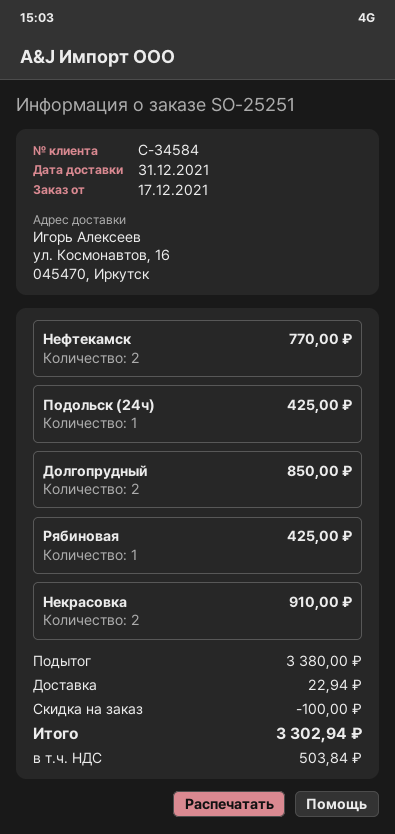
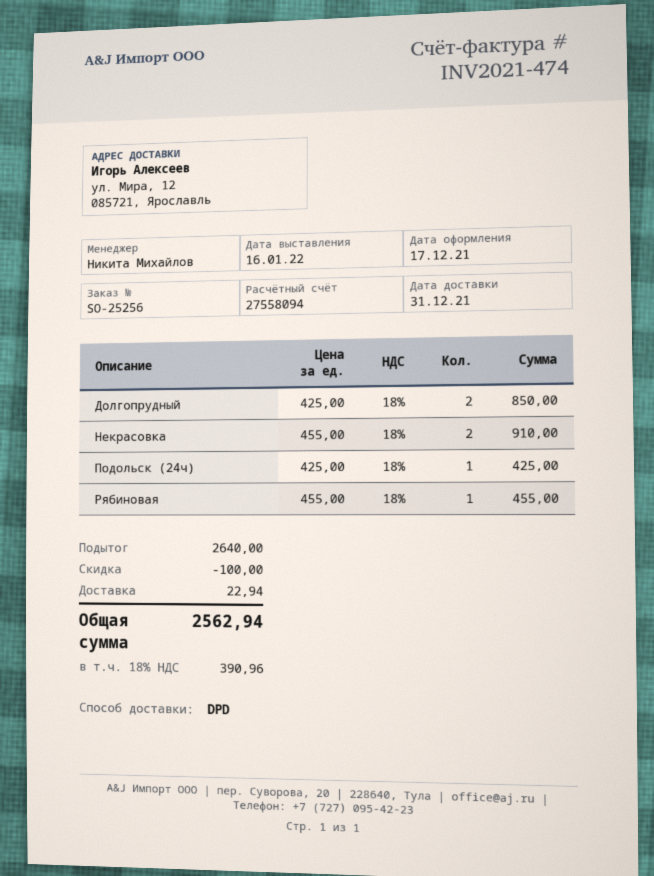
order number: SO-25251 -> SO-25256
ship to: ул. Космонавтов, 16, 045470, Иркутск -> ул. Мира, 12, 085721, Ярославль
Нефтекамск: 2 for 770.00 -> none
Рябиновая: 1 for 425.00 -> 1 for 455.00
subtotal: 3380.00 -> 2640.00
tax: 503.84 -> 390.96
total: 3302.94 -> 2562.94

